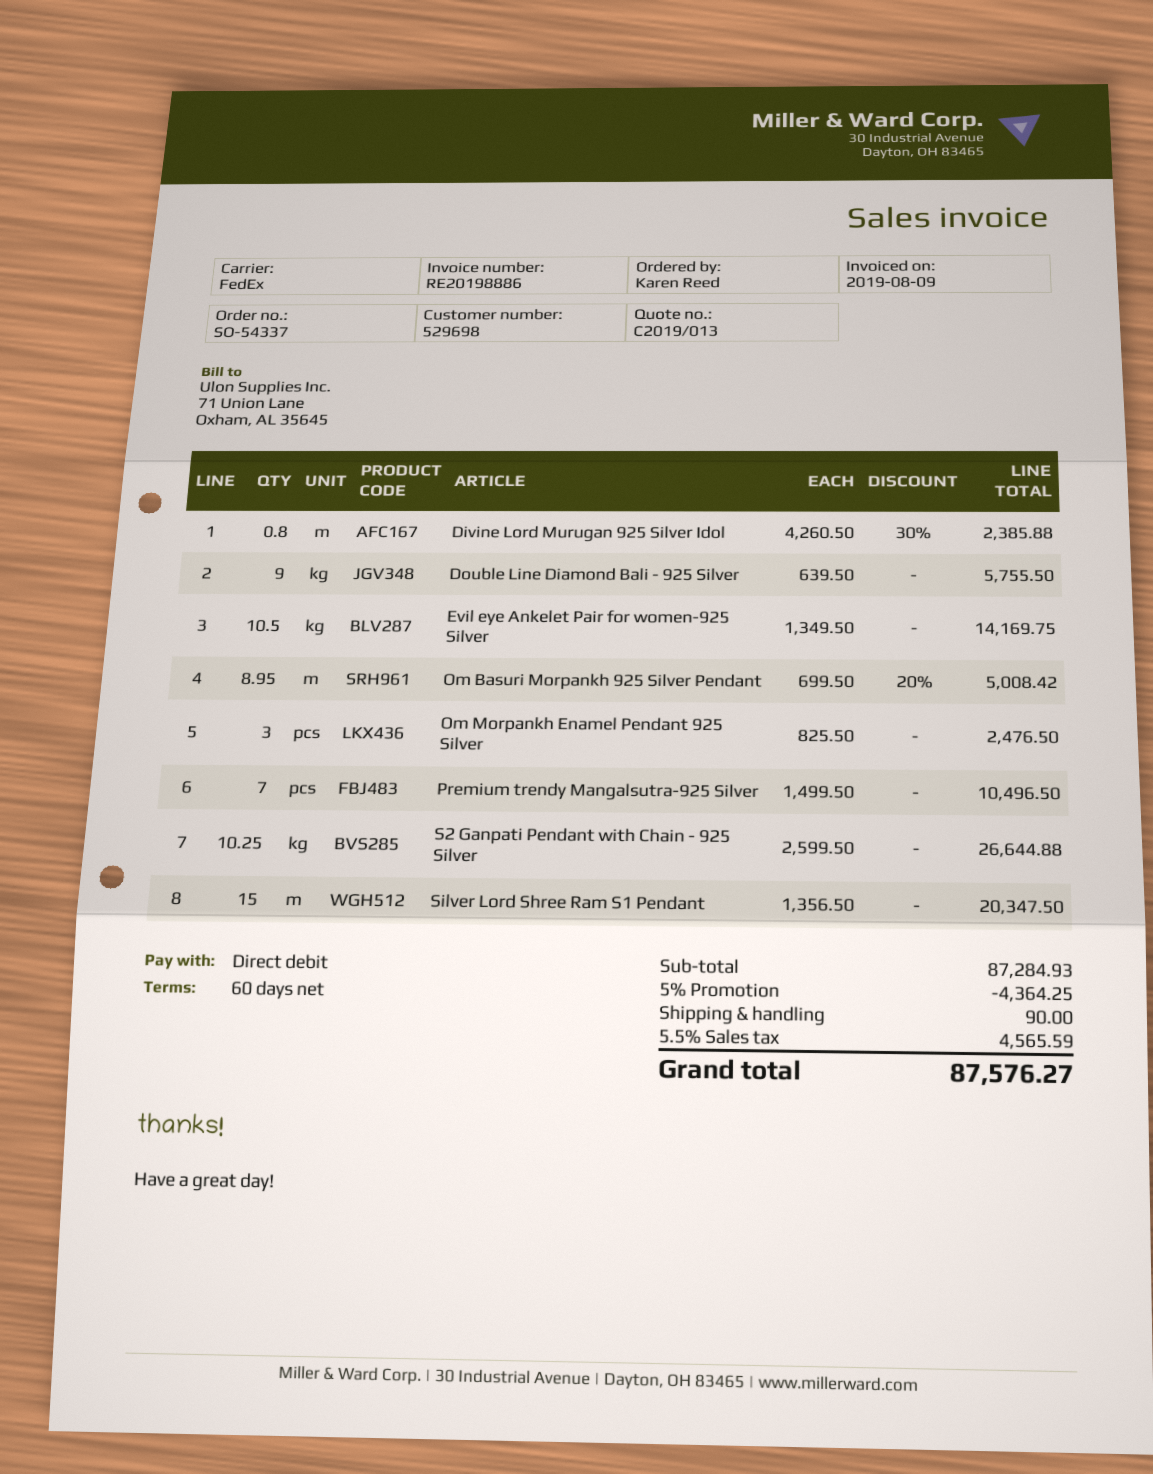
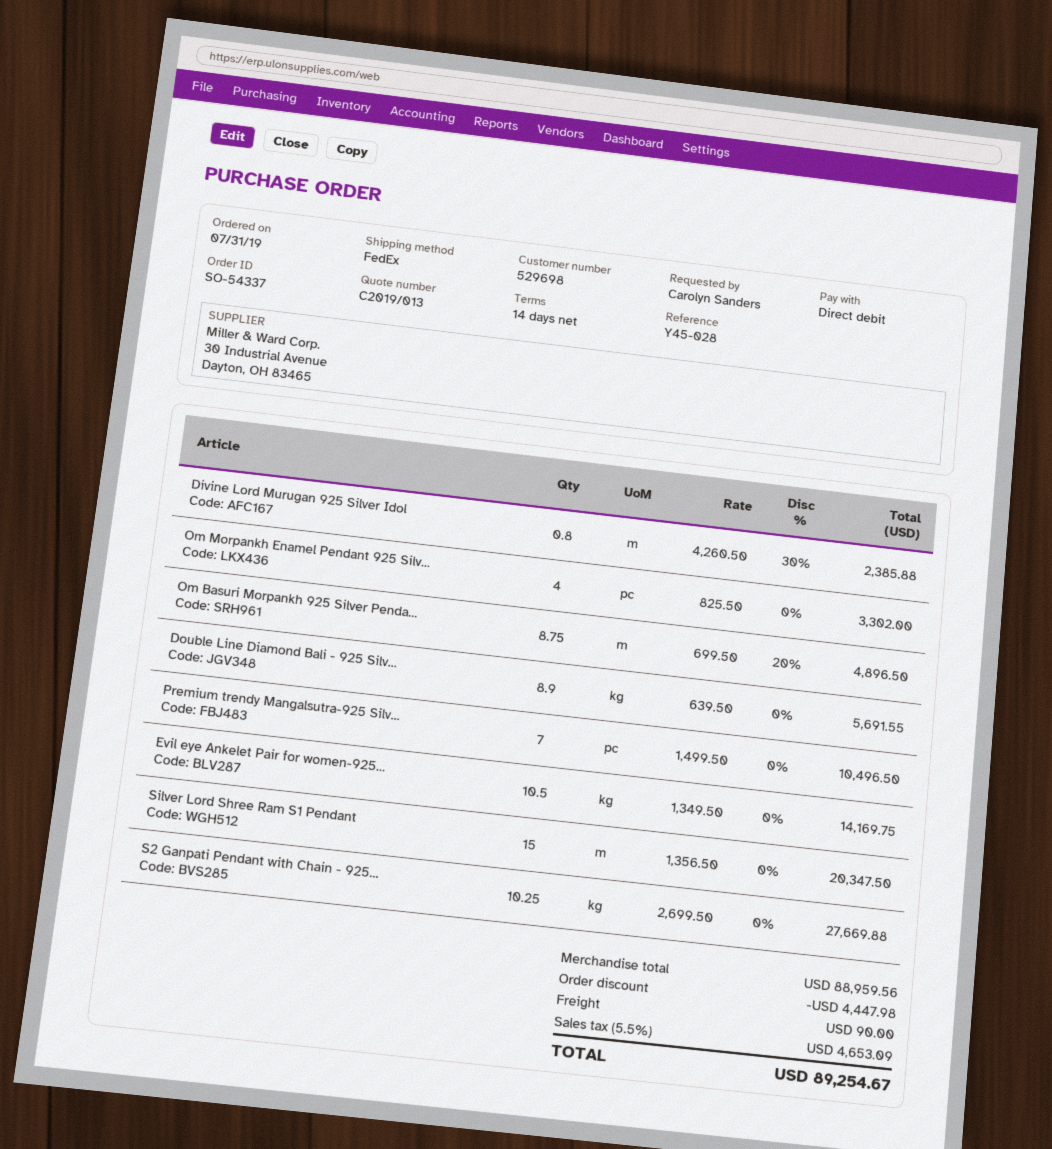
payment terms: 60 days -> 14 days
ordered by: Karen Reed -> Carolyn Sanders
Double Line Diamond Bali - 925 Silver: 9 x 639.50 = 5755.50 -> 8.9 x 639.50 = 5691.55
Om Basuri Morpankh 925 Silver Pendant: 8.95 x 699.50 - 20% = 5008.42 -> 8.75 x 699.50 - 20% = 4896.50
Om Morpankh Enamel Pendant 925 Silver: 3 x 825.50 = 2476.50 -> 4 x 825.50 = 3302.00
S2 Ganpati Pendant with Chain - 925 Silver: 10.25 x 2599.50 = 26644.88 -> 10.25 x 2699.50 = 27669.88
subtotal: 87284.93 -> 88959.56
discount: 4364.25 -> 4447.98
tax: 5.5% = 4565.59 -> 5.5% = 4653.09
total: 87576.27 -> 89254.67

